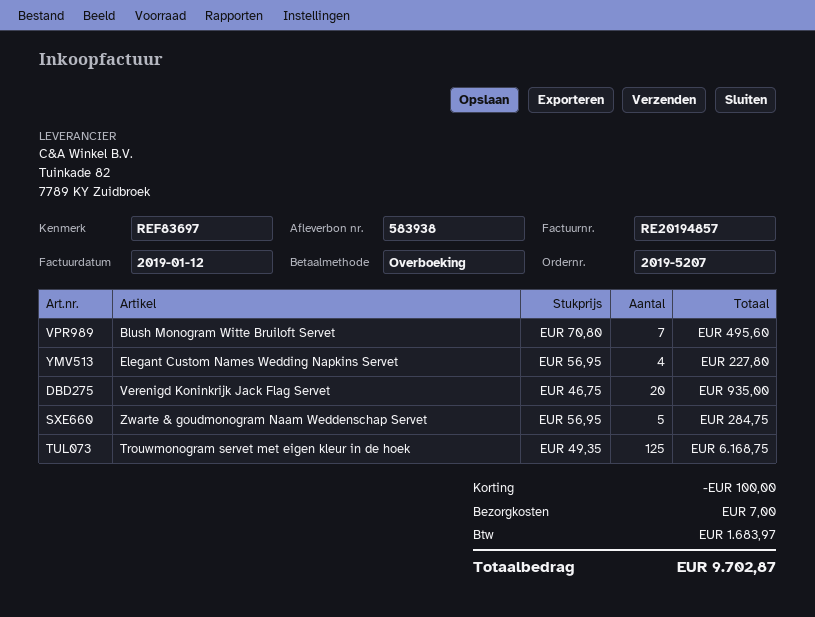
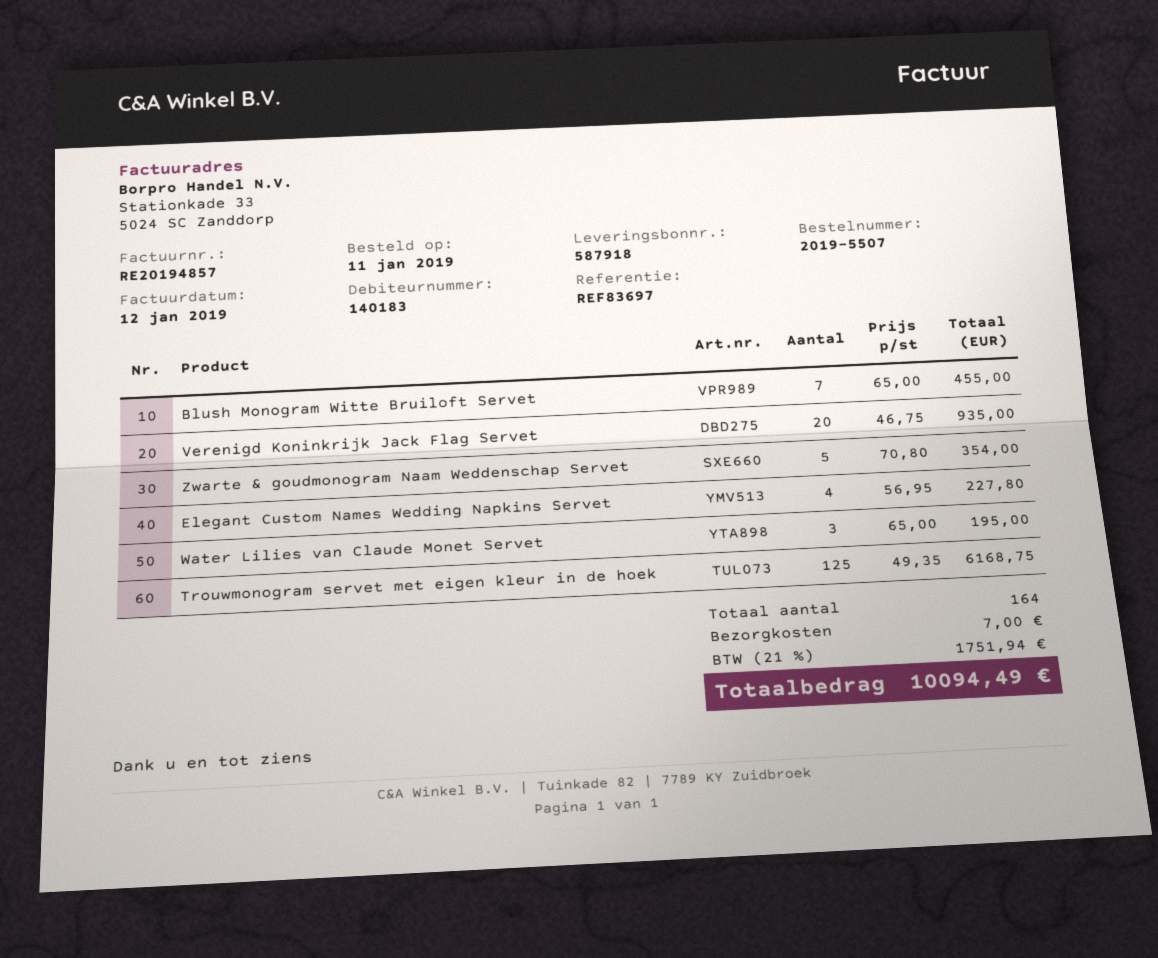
order number: 2019-5207 -> 2019-5507
delivery note number: 583938 -> 587918
Blush Monogram Witte Bruiloft Servet: 7 x 70.80 = 495.60 -> 7 x 65.00 = 455.00
Zwarte & goudmonogram Naam Weddenschap Servet: 5 x 56.95 = 284.75 -> 5 x 70.80 = 354.00
Water Lilies van Claude Monet Servet: none -> 3 x 65.00 = 195.00
discount: 100.00 -> none
tax: 1683.97 -> 1751.94
total: 9702.87 -> 10094.49

